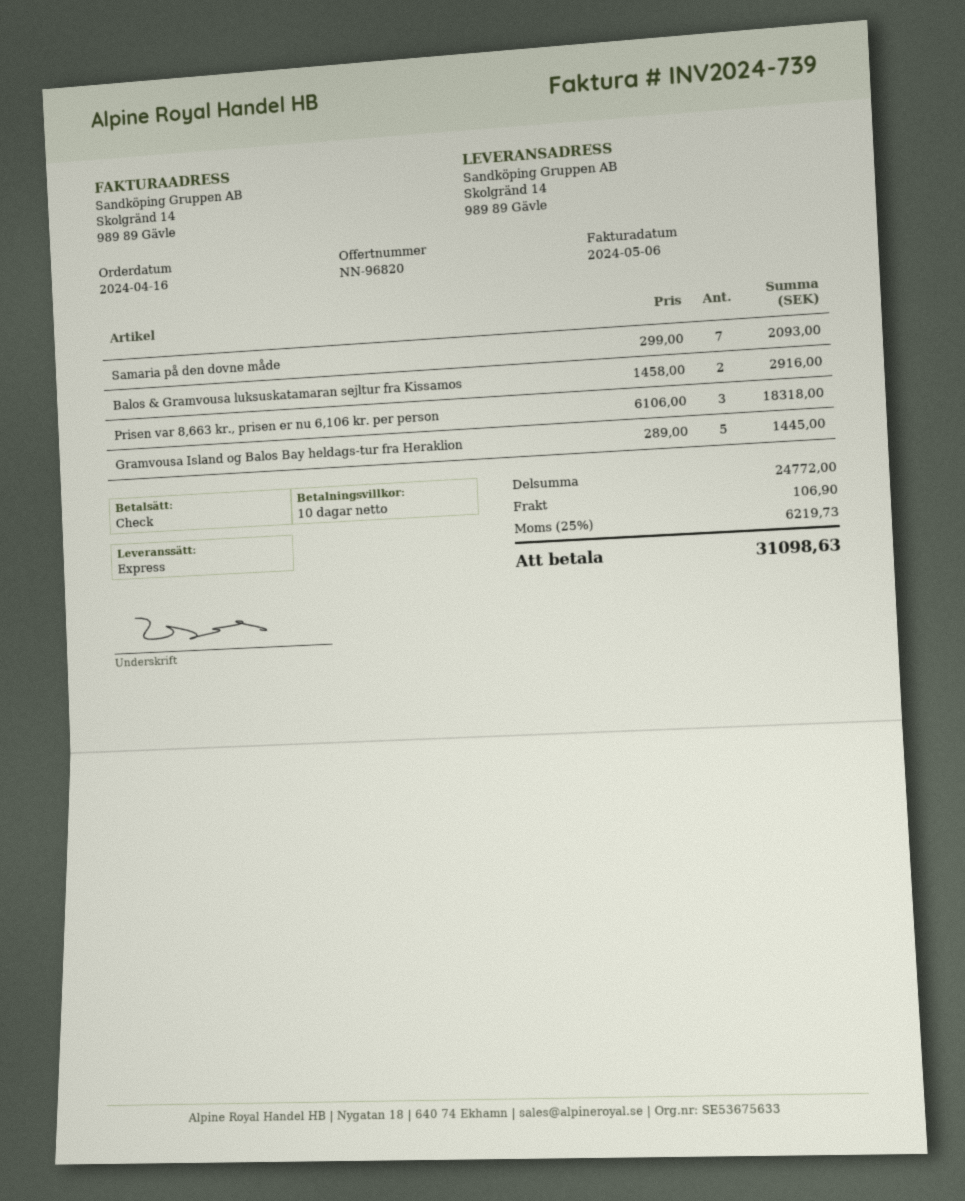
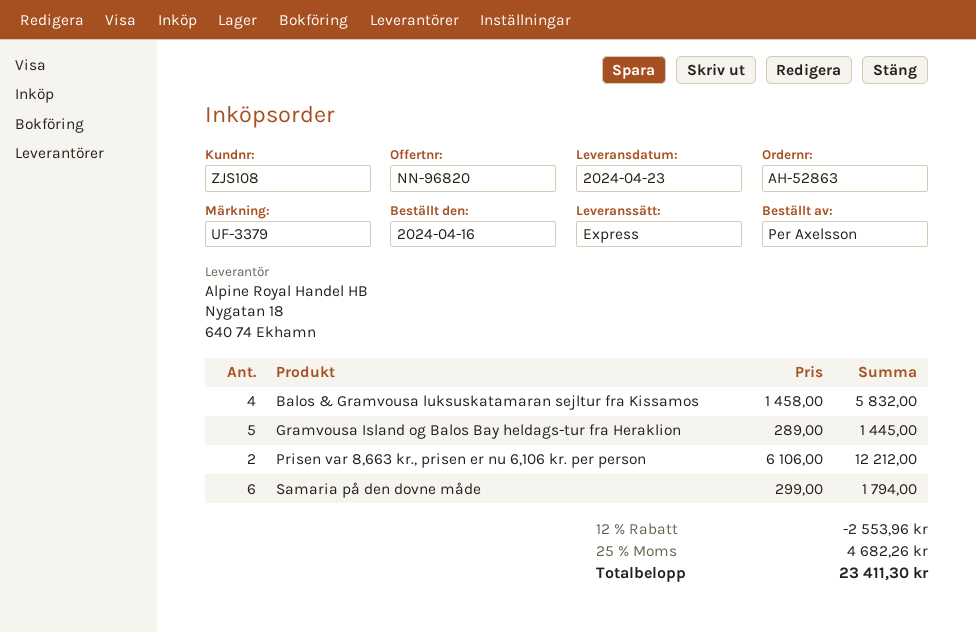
Samaria på den dovne måde: 7 x 299.00 = 2093.00 -> 6 x 299.00 = 1794.00
Balos & Gramvousa luksuskatamaran sejltur fra Kissamos: 2 x 1458.00 = 2916.00 -> 4 x 1458.00 = 5832.00
Prisen var 8,663 kr., prisen er nu 6,106 kr. per person: 3 x 6106.00 = 18318.00 -> 2 x 6106.00 = 12212.00
discount: none -> 12% = 2553.96
shipping: 106.90 -> none
tax: 25% = 6219.73 -> 25% = 4682.26
total: 31098.63 -> 23411.30

